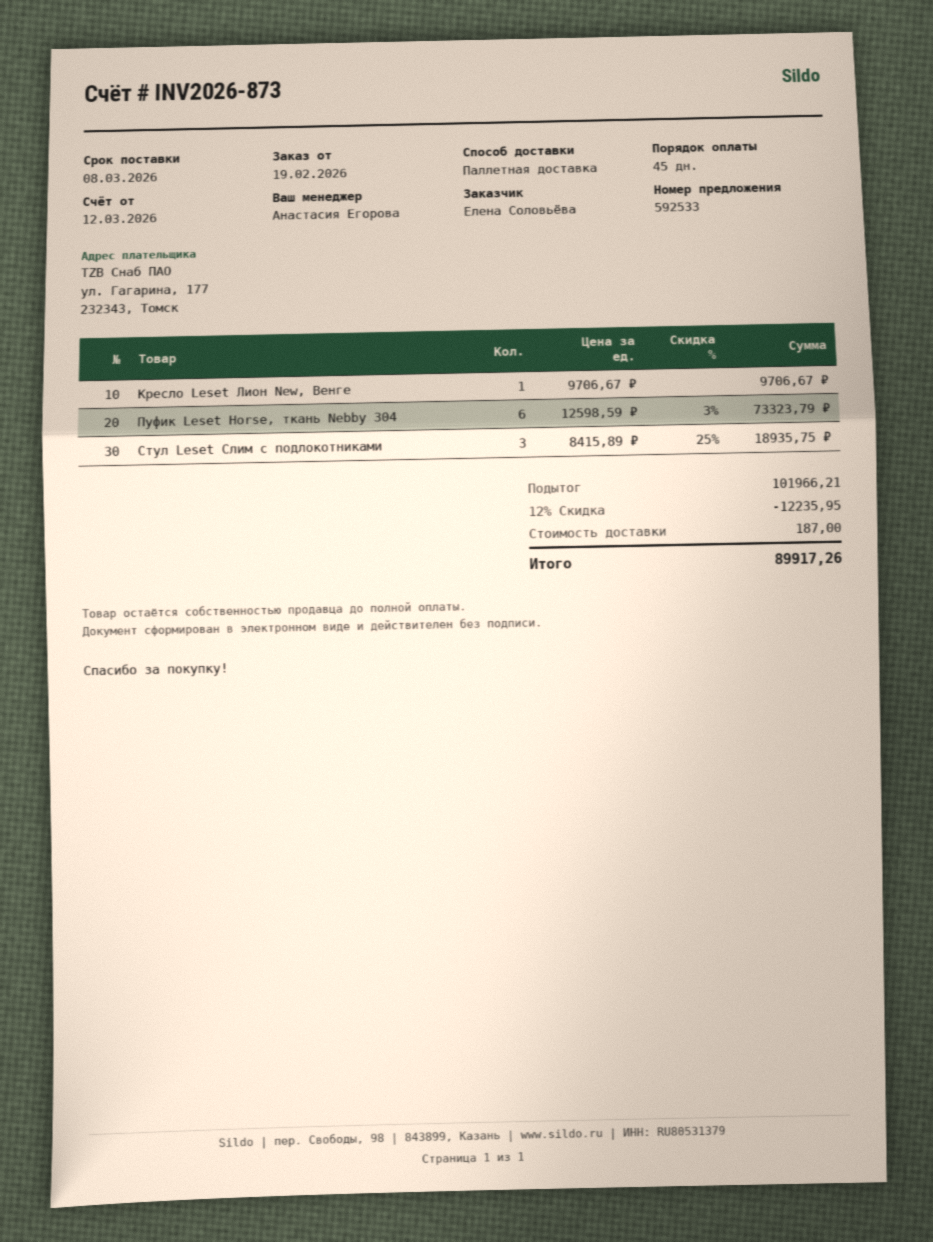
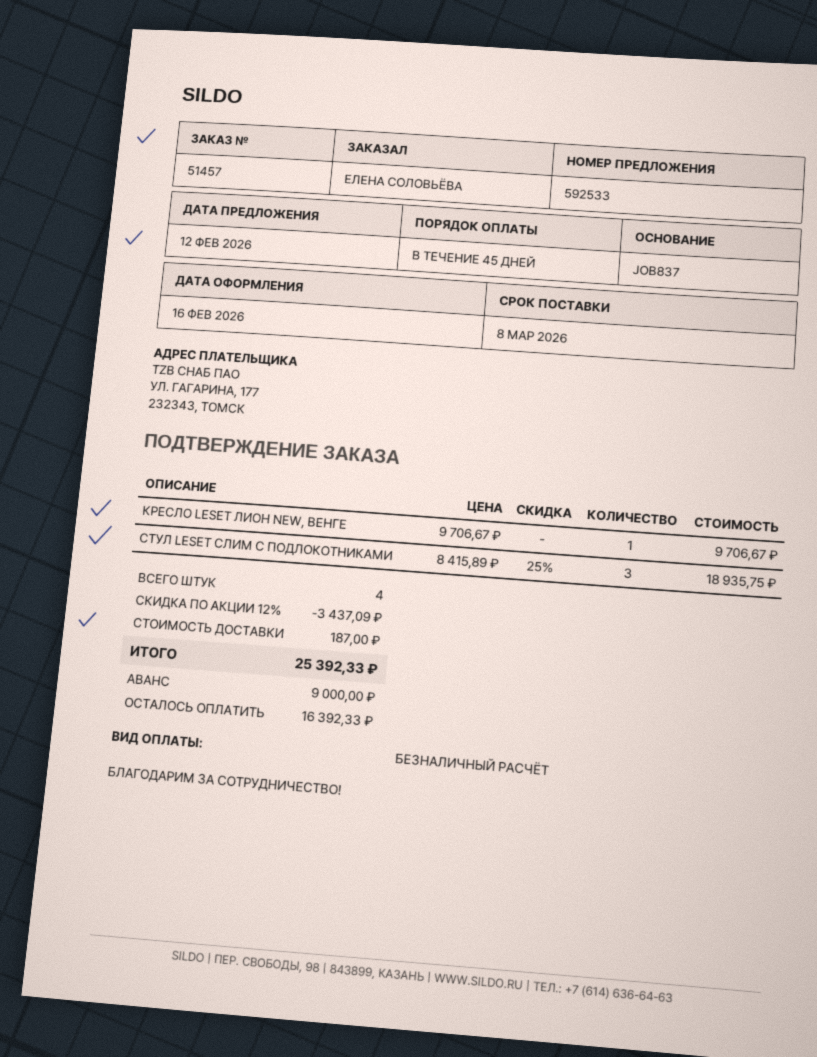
order date: 2026-02-19 -> 2026-02-16
Пуфик Leset Horse, ткань Nebby 304: 6 x 12598.59 - 3% = 73323.79 -> none
discount: 12% = 12235.95 -> 12% = 3437.09
total: 89917.26 -> 25392.33

